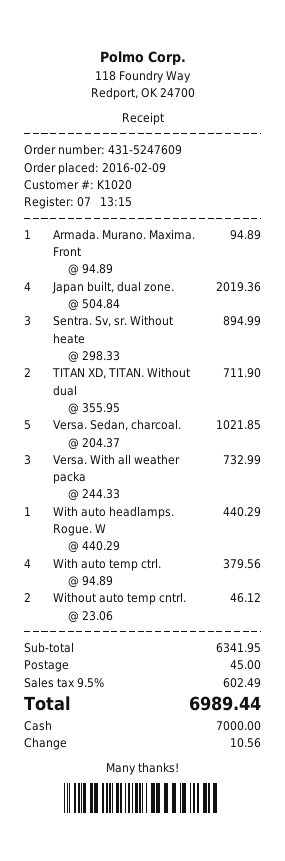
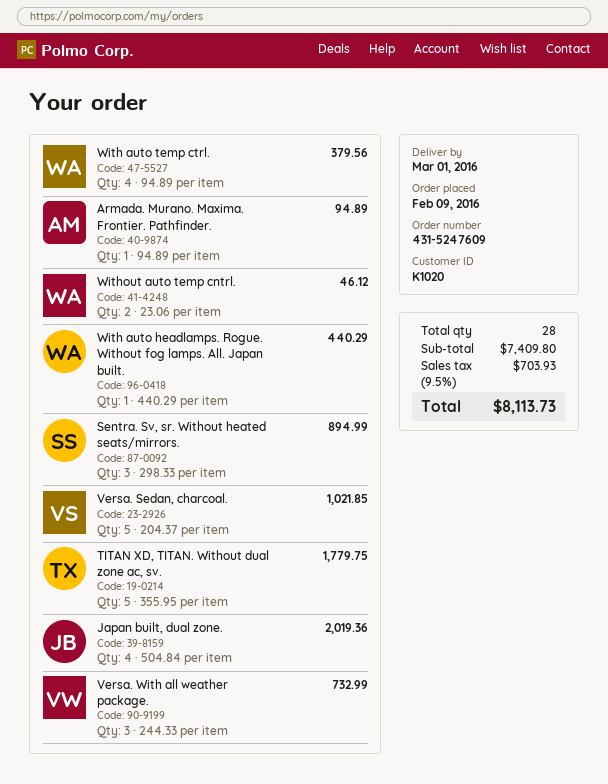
TITAN XD, TITAN. Without dual: 2 x 355.95 = 711.90 -> 5 x 355.95 = 1779.75
subtotal: 6341.95 -> 7409.80
shipping: 45.00 -> none
tax: 9.5% = 602.49 -> 9.5% = 703.93
total: 6989.44 -> 8113.73

